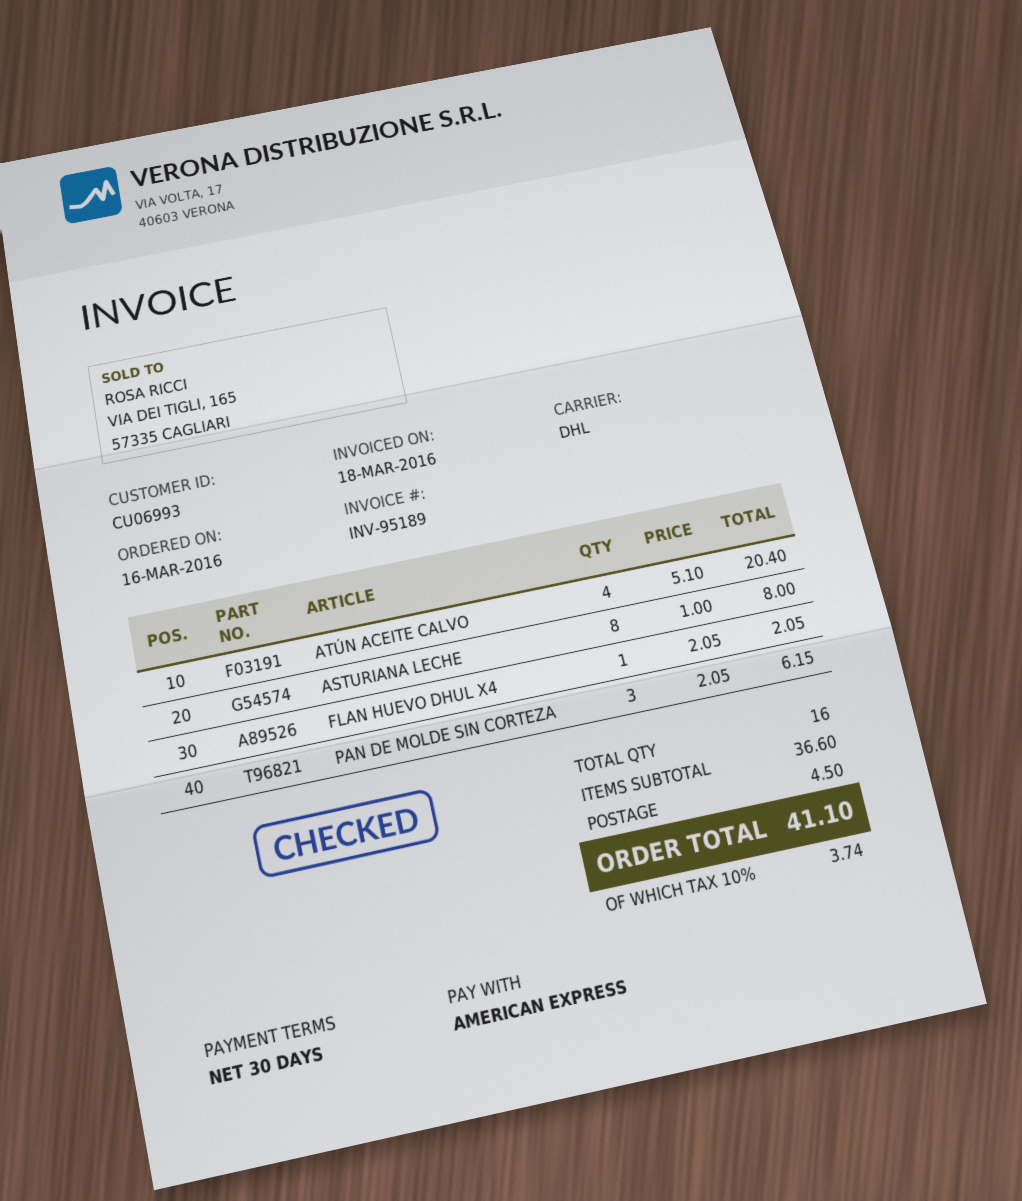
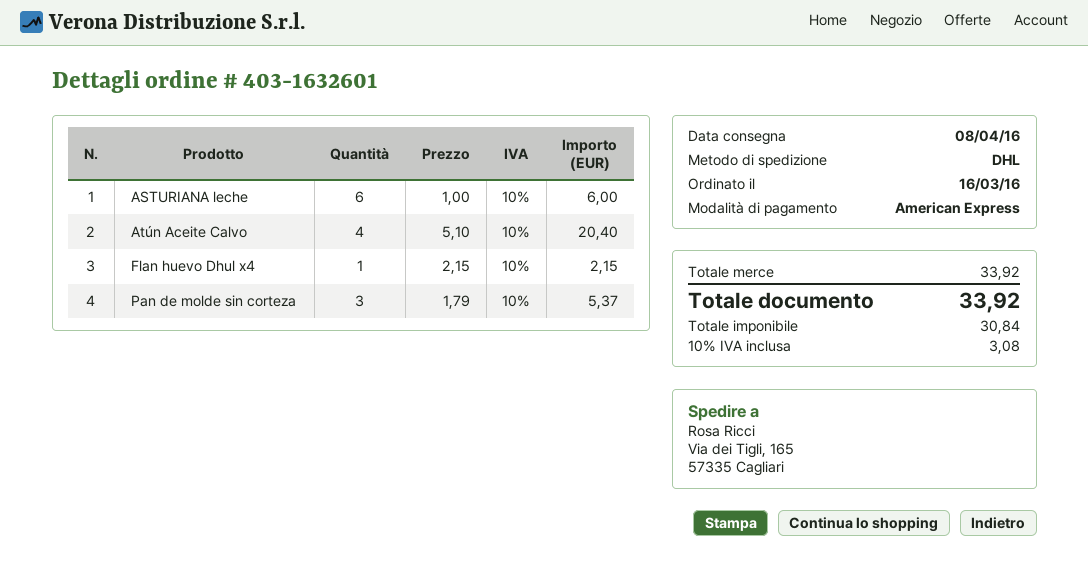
ASTURIANA LECHE: 8 x 1.00 = 8.00 -> 6 x 1.00 = 6.00
FLAN HUEVO DHUL X4: 1 x 2.05 = 2.05 -> 1 x 2.15 = 2.15
PAN DE MOLDE SIN CORTEZA: 3 x 2.05 = 6.15 -> 3 x 1.79 = 5.37
subtotal: 36.60 -> 33.92
shipping: 4.50 -> none
tax: 10% = 3.74 -> 10% = 3.08
total: 41.10 -> 33.92

